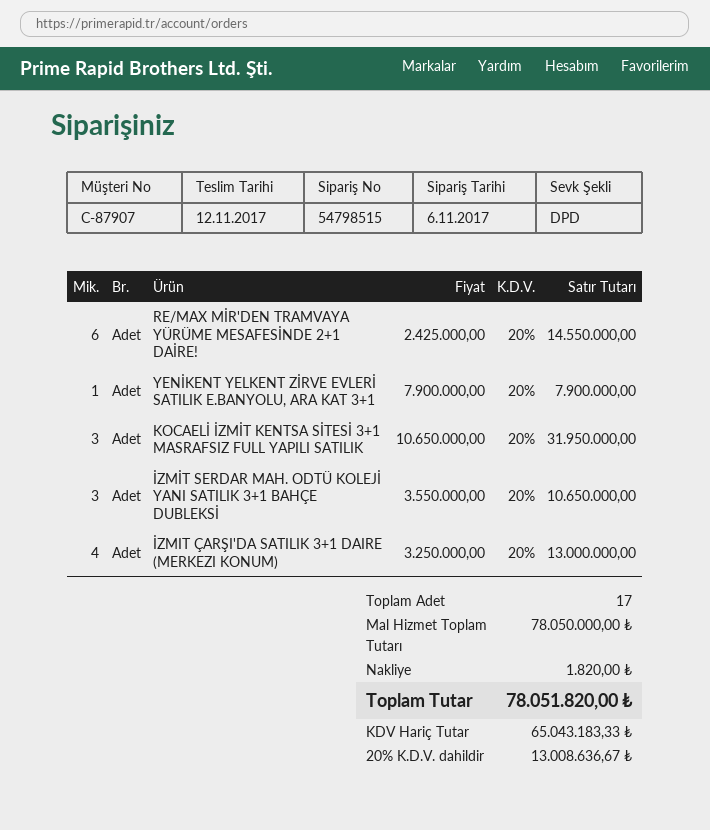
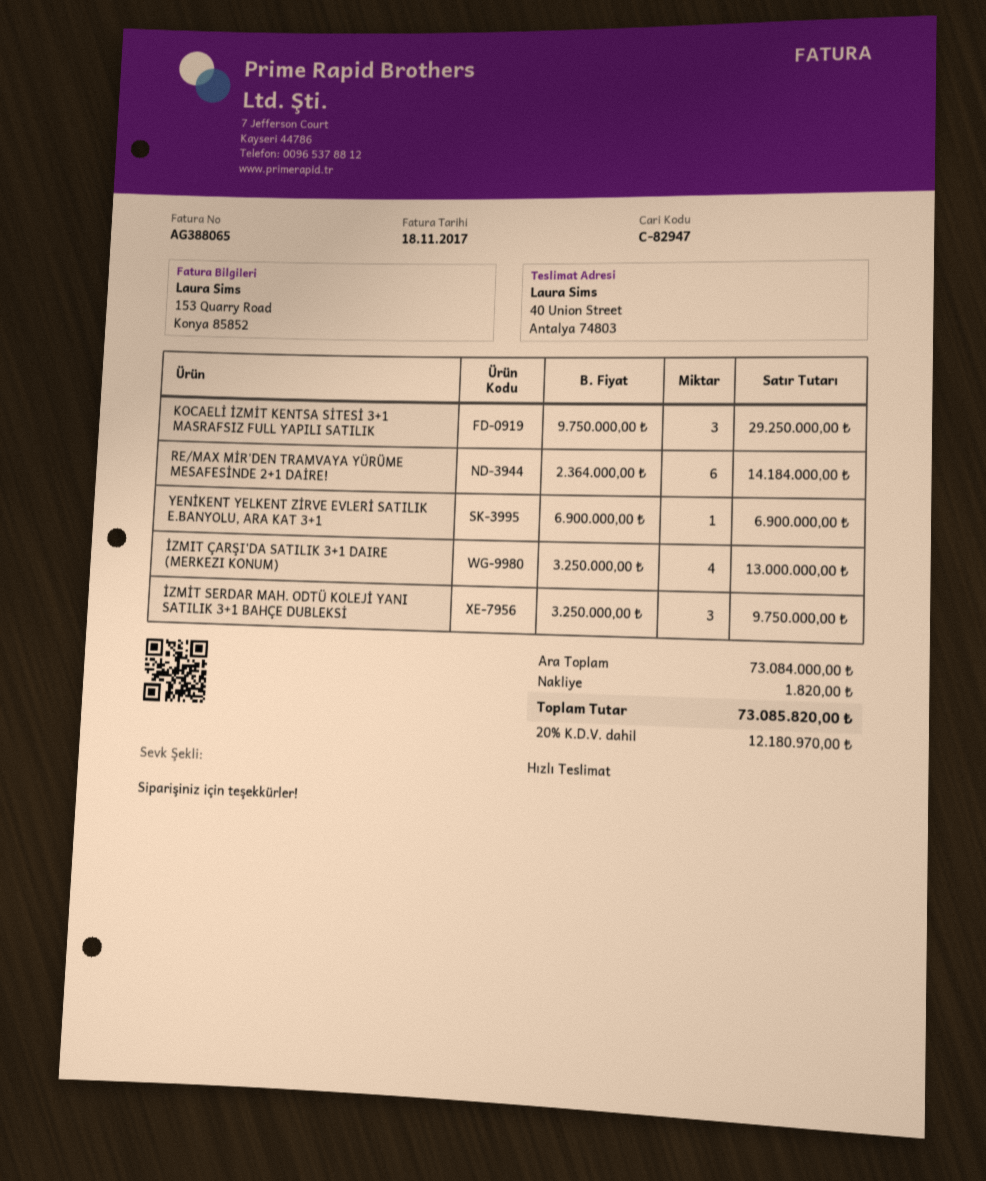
customer number: C-87907 -> C-82947
shipping method: DPD -> express
RE/MAX MİR'DEN TRAMVAYA YÜRÜME MESAFESİNDE 2+1 DAİRE!: 6 x 2425000.00 = 14550000.00 -> 6 x 2364000.00 = 14184000.00
YENİKENT YELKENT ZİRVE EVLERİ SATILIK E.BANYOLU, ARA KAT 3+1: 1 x 7900000.00 = 7900000.00 -> 1 x 6900000.00 = 6900000.00
KOCAELİ İZMİT KENTSA SİTESİ 3+1 MASRAFSIZ FULL YAPILI SATILIK: 3 x 10650000.00 = 31950000.00 -> 3 x 9750000.00 = 29250000.00
İZMİT SERDAR MAH. ODTÜ KOLEJİ YANI SATILIK 3+1 BAHÇE DUBLEKSİ: 3 x 3550000.00 = 10650000.00 -> 3 x 3250000.00 = 9750000.00
subtotal: 78050000.00 -> 73084000.00
tax: 20% = 13008636.67 -> 20% = 12180970.00
total: 78051820.00 -> 73085820.00

